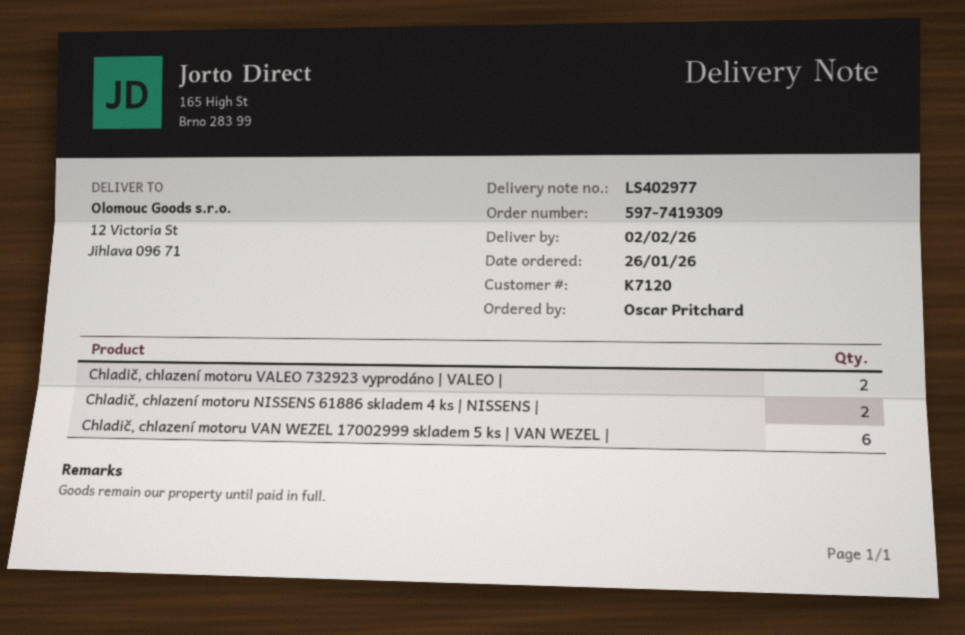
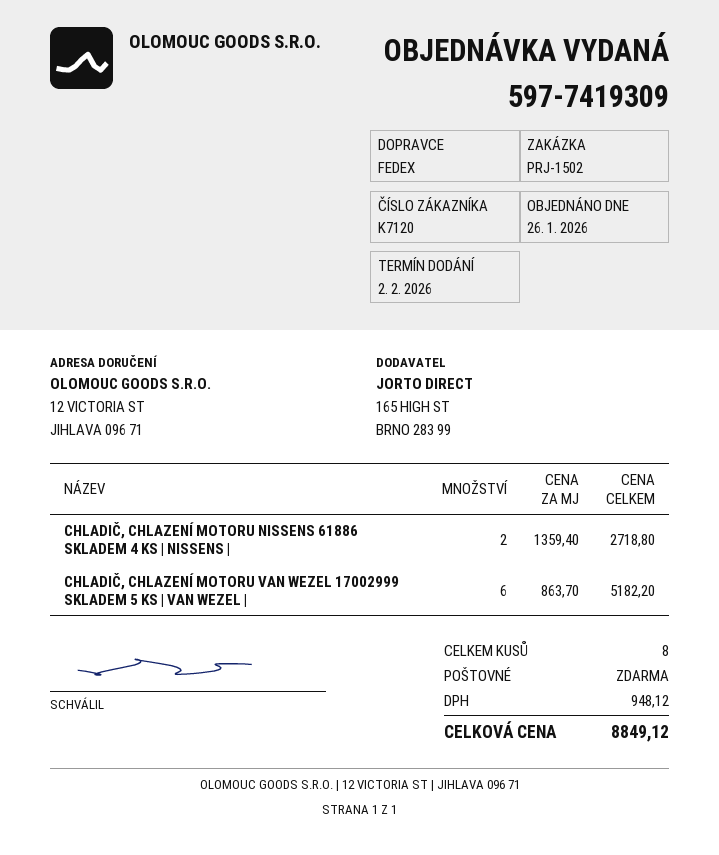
Chladič, chlazení motoru VALEO 732923 vyprodáno | VALEO |: 2 -> none

